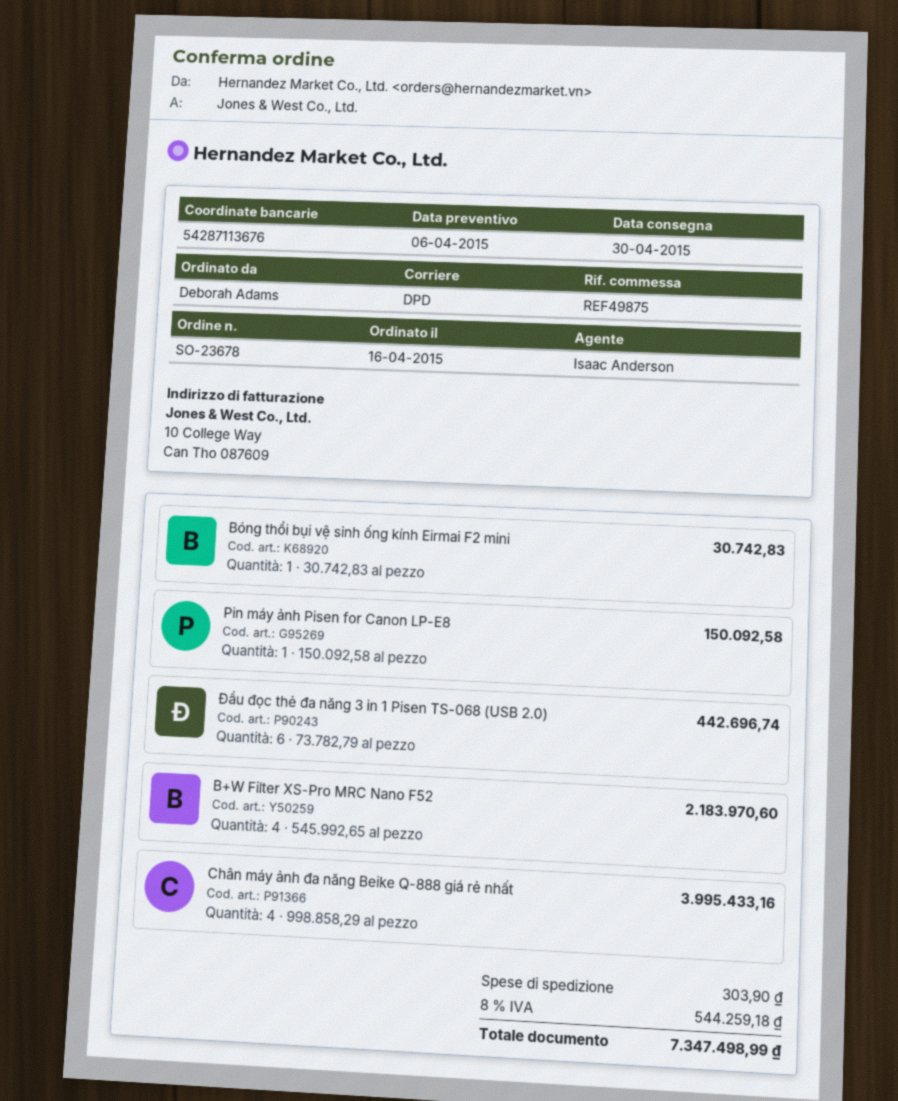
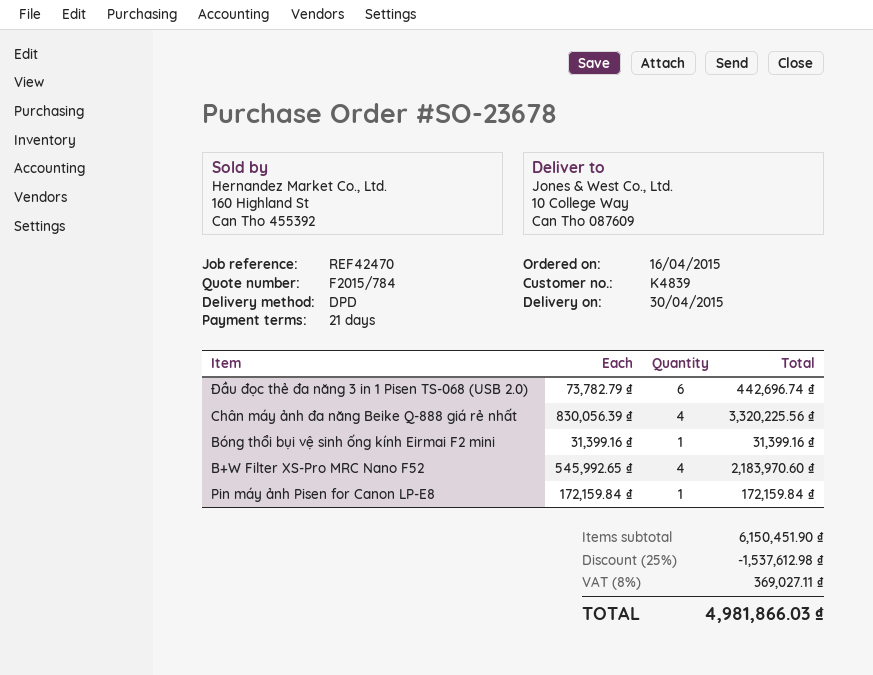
reference: REF49875 -> REF42470
Bóng thổi bụi vệ sinh ống kính Eirmai F2 mini: 1 x 30742.83 = 30742.83 -> 1 x 31399.16 = 31399.16
Pin máy ảnh Pisen for Canon LP-E8: 1 x 150092.58 = 150092.58 -> 1 x 172159.84 = 172159.84
Chân máy ảnh đa năng Beike Q-888 giá rẻ nhất: 4 x 998858.29 = 3995433.16 -> 4 x 830056.39 = 3320225.56
discount: none -> 25% = 1537612.98
shipping: 303.90 -> none
tax: 8% = 544259.18 -> 8% = 369027.11
total: 7347498.99 -> 4981866.03

